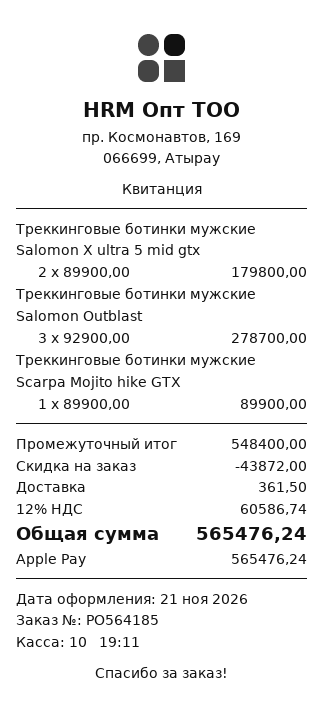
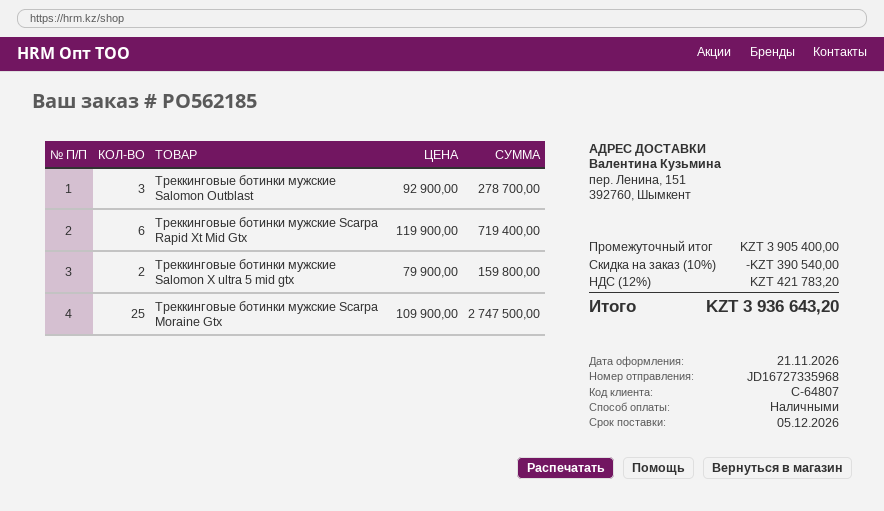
order number: PO564185 -> PO562185
payment method: Apple Pay -> cash
Треккинговые ботинки мужские Salomon X ultra 5 mid gtx: 2 x 89900.00 = 179800.00 -> 2 x 79900.00 = 159800.00
Треккинговые ботинки мужские Scarpa Mojito hike GTX: 1 x 89900.00 = 89900.00 -> none
Треккинговые ботинки мужские Scarpa Rapid Xt Mid Gtx: none -> 6 x 119900.00 = 719400.00
Треккинговые ботинки мужские Scarpa Moraine Gtx: none -> 25 x 109900.00 = 2747500.00
subtotal: 548400.00 -> 3905400.00
discount: 43872.00 -> 390540.00
shipping: 361.50 -> none
tax: 12% = 60586.74 -> 12% = 421783.20
total: 565476.24 -> 3936643.20

